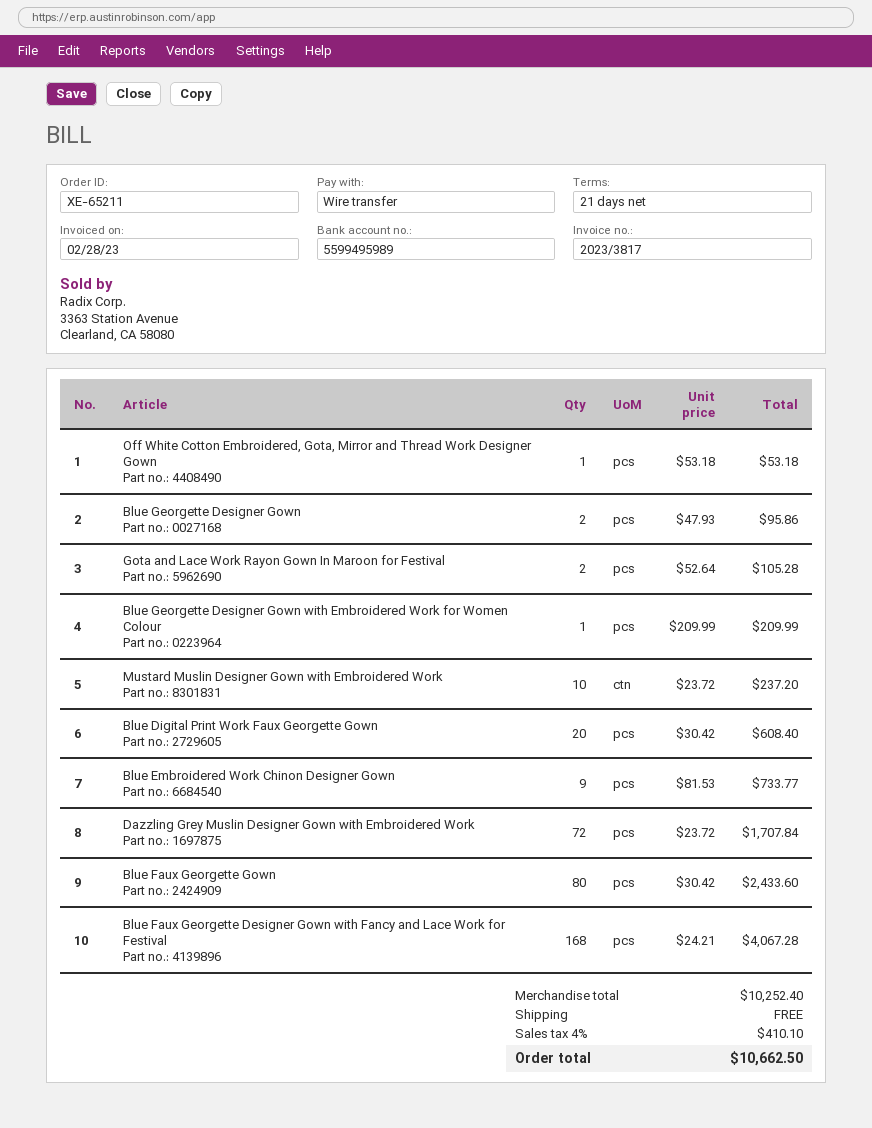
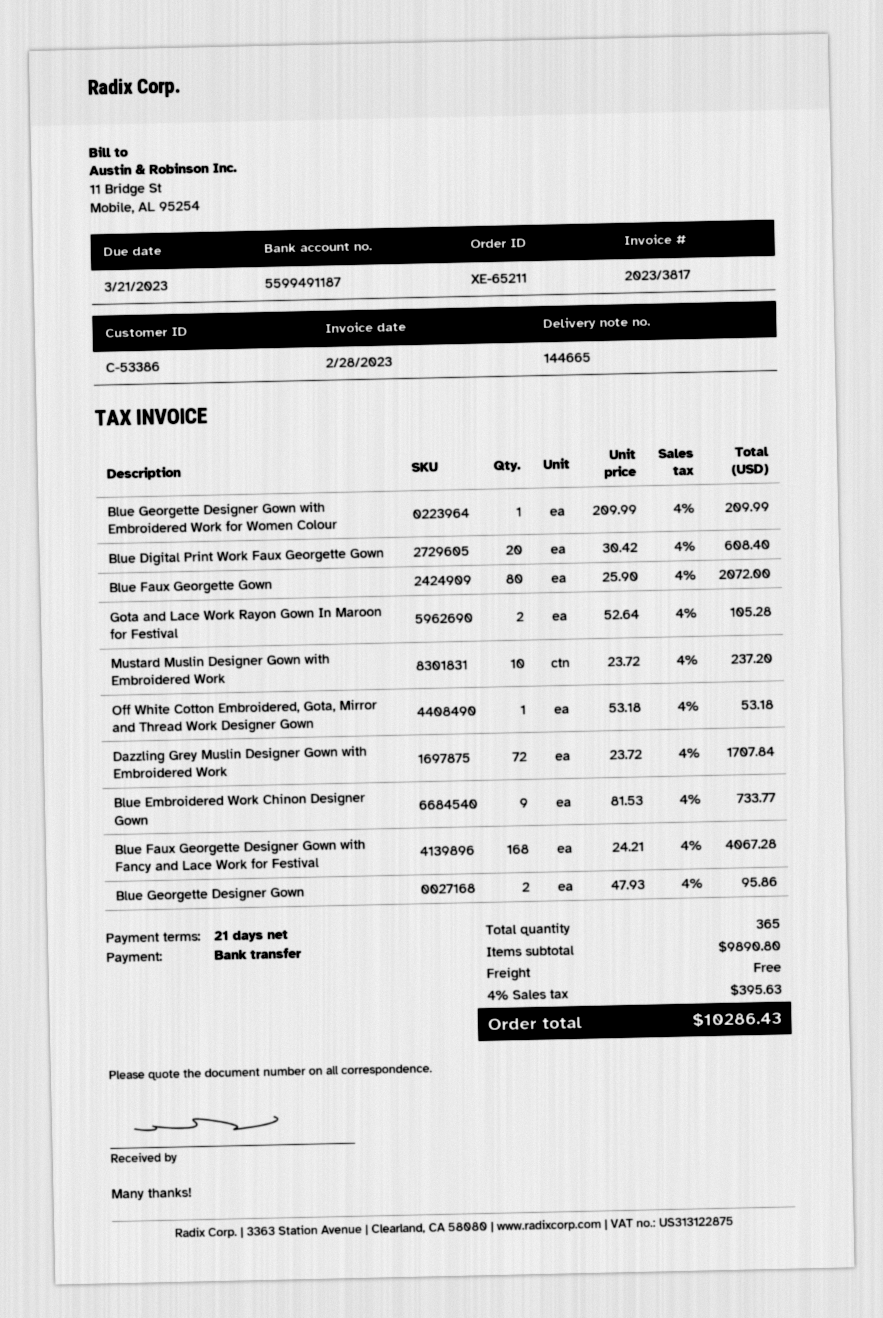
bank account: 5599495989 -> 5599491187
Blue Faux Georgette Gown: 80 x 30.42 = 2433.60 -> 80 x 25.90 = 2072.00
subtotal: 10252.40 -> 9890.80
tax: 4% = 410.10 -> 4% = 395.63
total: 10662.50 -> 10286.43

